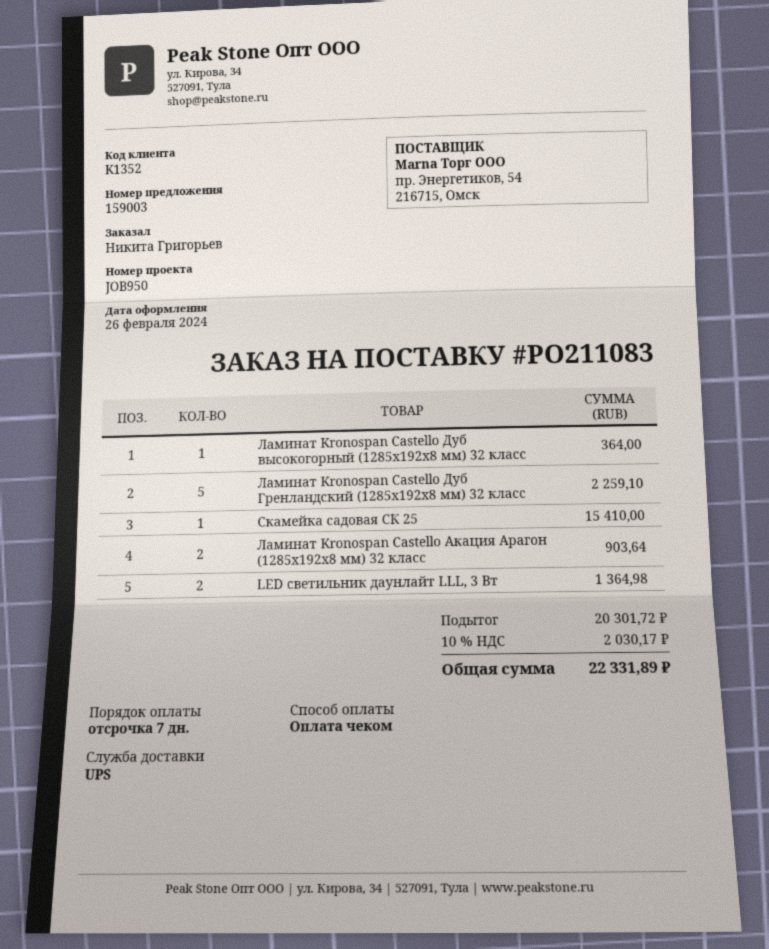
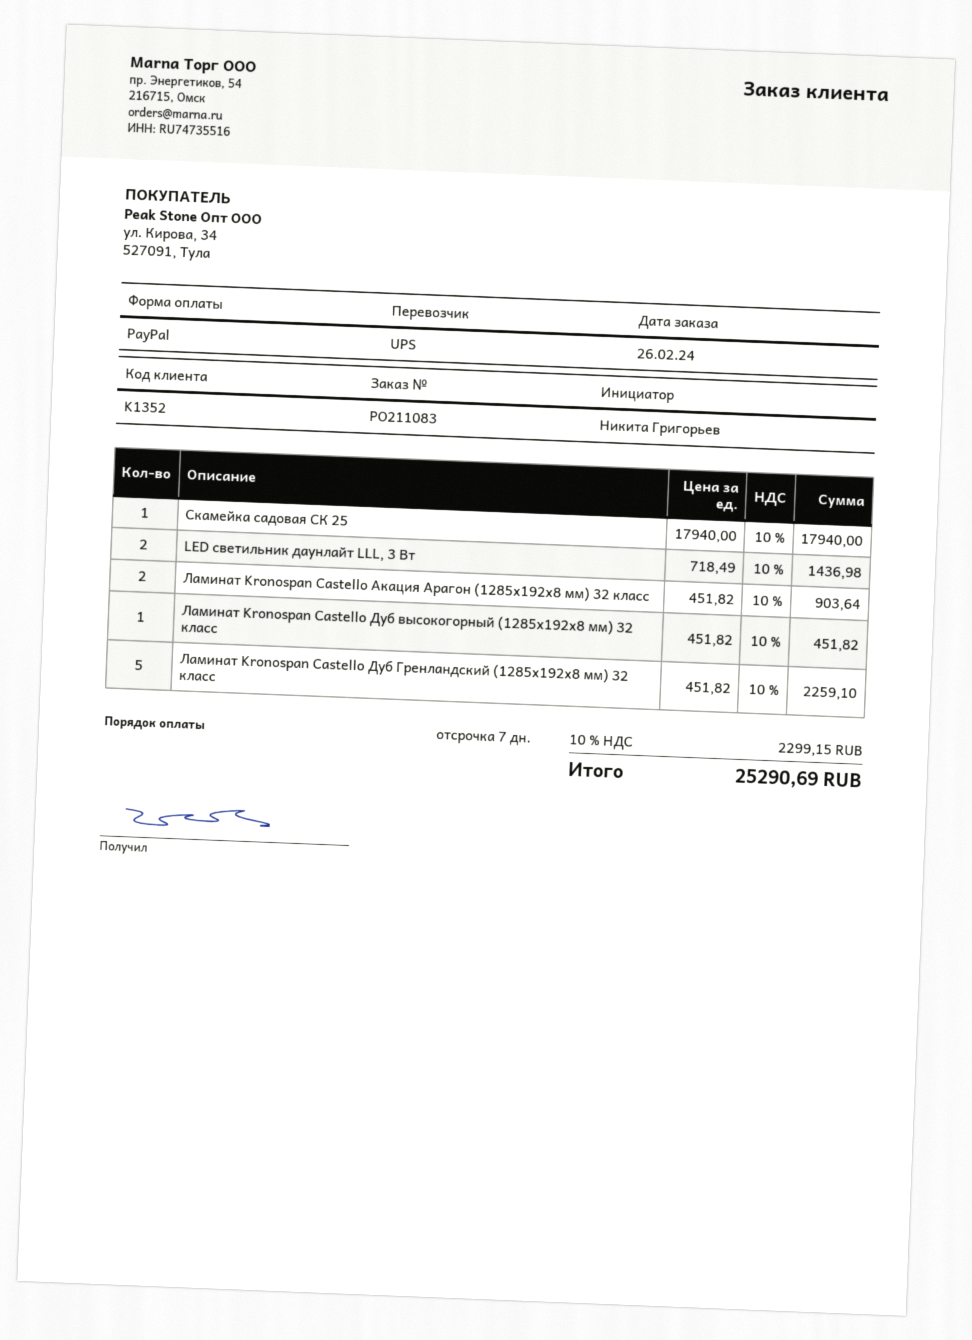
payment method: cheque -> PayPal
Ламинат Kronospan Castello Дуб высокогорный (1285x192x8 мм) 32 класс: 1 for 364.00 -> 1 for 451.82
Скамейка садовая СК 25: 1 for 15410.00 -> 1 for 17940.00
LED светильник даунлайт LLL, 3 Вт: 2 for 1364.98 -> 2 for 1436.98
tax: 10% = 2030.17 -> 10% = 2299.15
total: 22331.89 -> 25290.69

